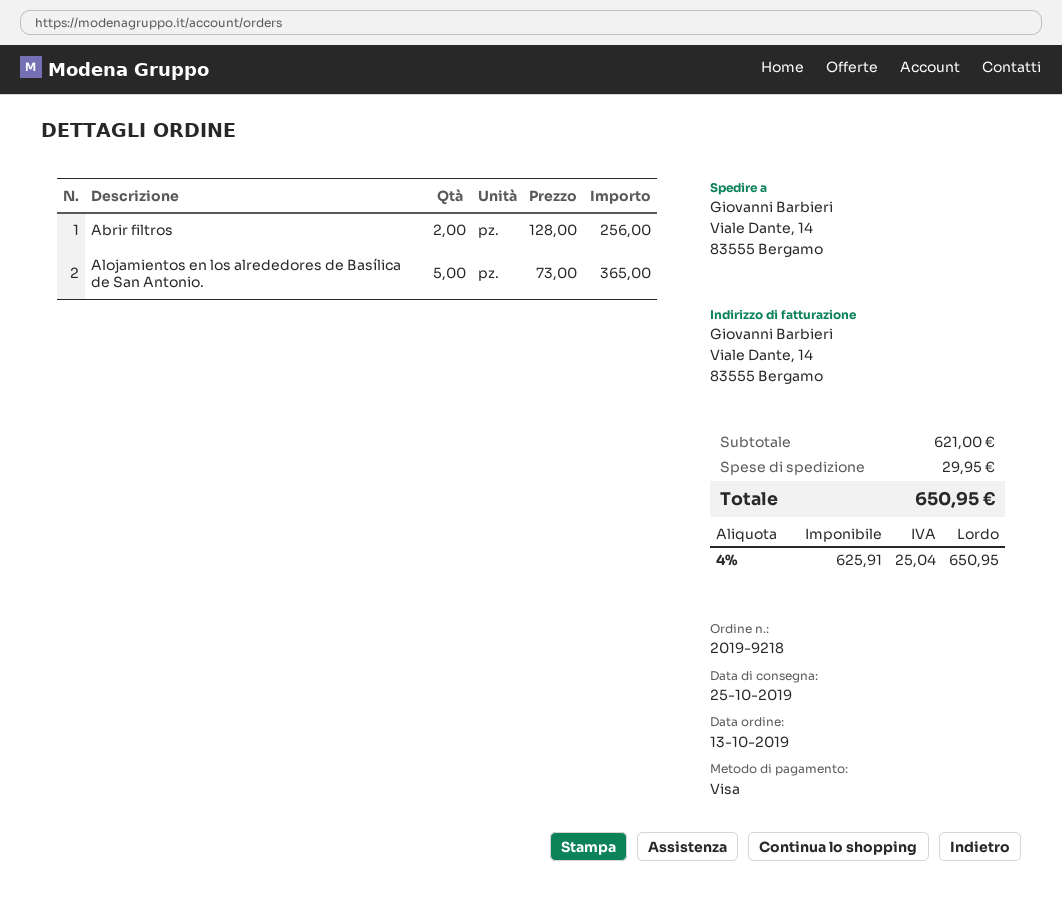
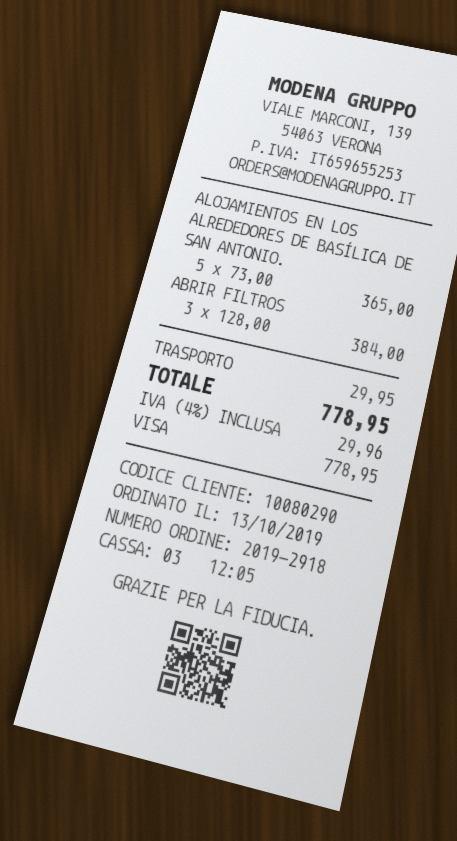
order number: 2019-9218 -> 2019-2918
Abrir filtros: 2 x 128.00 = 256.00 -> 3 x 128.00 = 384.00
tax: 4% = 25.04 -> 4% = 29.96
total: 650.95 -> 778.95

